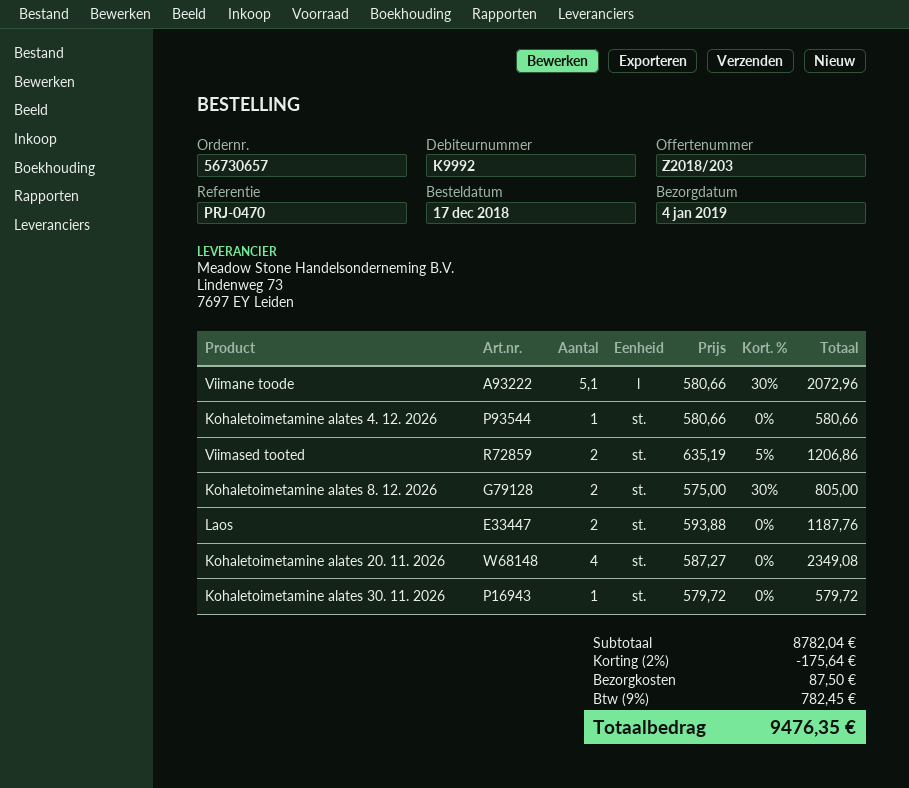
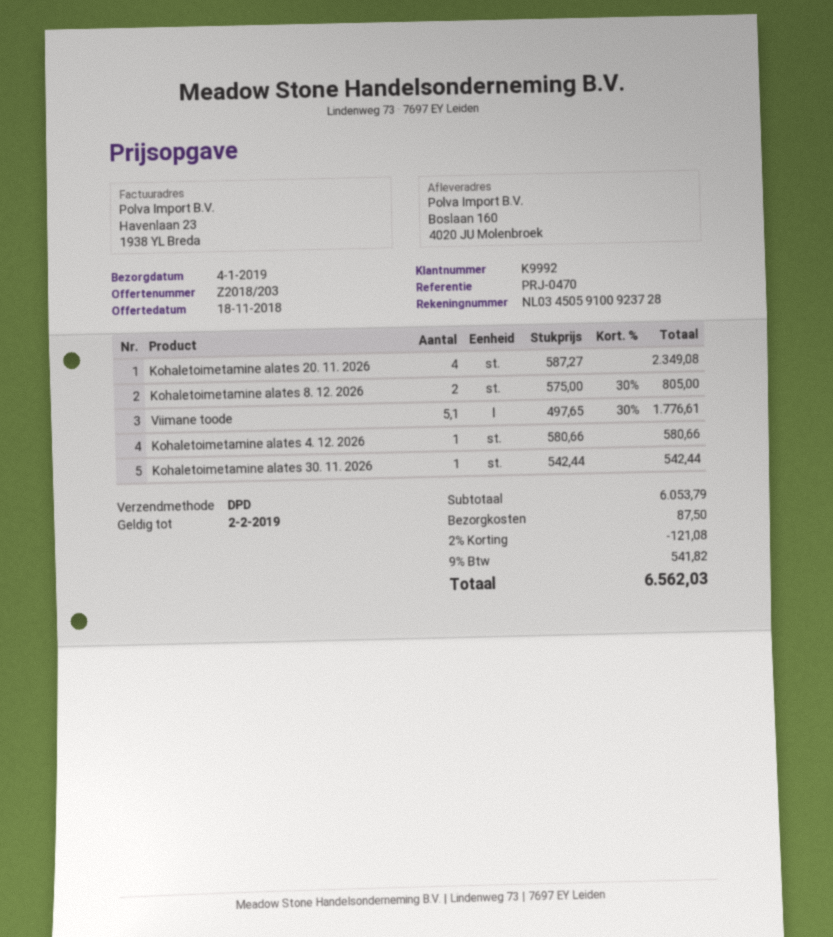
Viimane toode: 5.1 x 580.66 - 30% = 2072.96 -> 5.1 x 497.65 - 30% = 1776.61
Viimased tooted: 2 x 635.19 - 5% = 1206.86 -> none
Laos: 2 x 593.88 = 1187.76 -> none
Kohaletoimetamine alates 30. 11. 2026: 1 x 579.72 = 579.72 -> 1 x 542.44 = 542.44
subtotal: 8782.04 -> 6053.79
discount: 2% = 175.64 -> 2% = 121.08
tax: 9% = 782.45 -> 9% = 541.82
total: 9476.35 -> 6562.03

